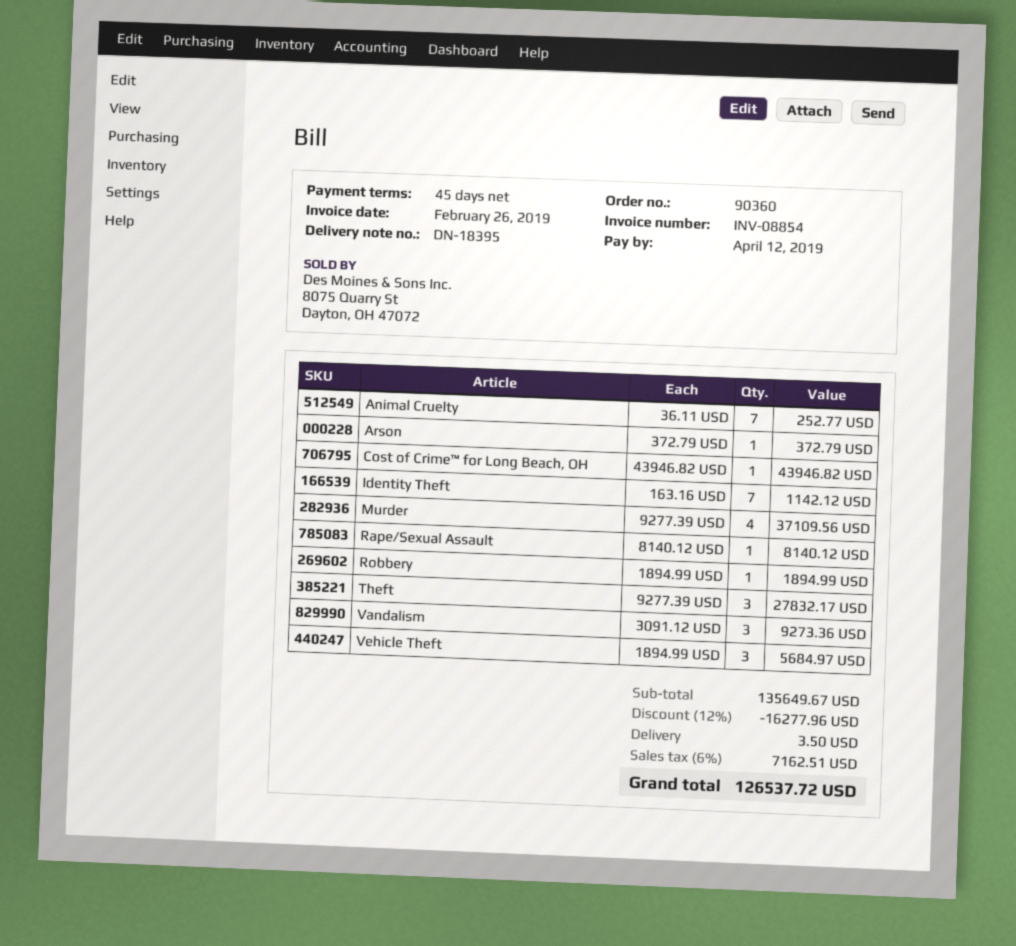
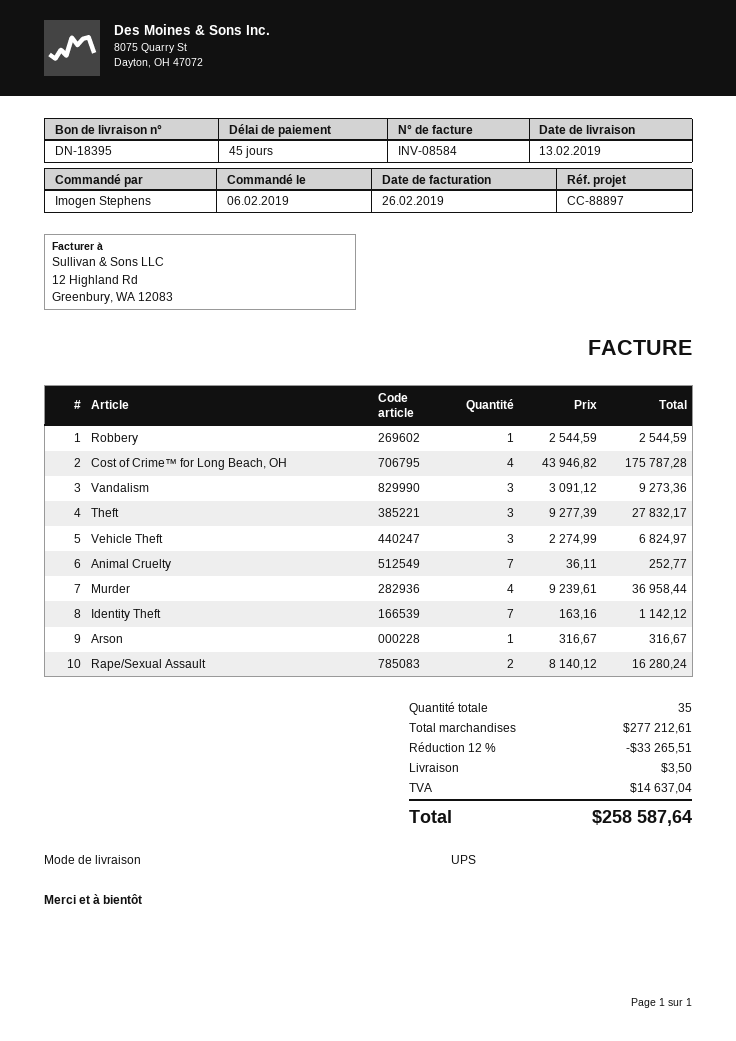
invoice number: INV-08854 -> INV-08584
Arson: 1 x 372.79 = 372.79 -> 1 x 316.67 = 316.67
Cost of Crime™ for Long Beach, OH: 1 x 43946.82 = 43946.82 -> 4 x 43946.82 = 175787.28
Murder: 4 x 9277.39 = 37109.56 -> 4 x 9239.61 = 36958.44
Rape/Sexual Assault: 1 x 8140.12 = 8140.12 -> 2 x 8140.12 = 16280.24
Robbery: 1 x 1894.99 = 1894.99 -> 1 x 2544.59 = 2544.59
Vehicle Theft: 3 x 1894.99 = 5684.97 -> 3 x 2274.99 = 6824.97
subtotal: 135649.67 -> 277212.61
discount: 12% = 16277.96 -> 12% = 33265.51
tax: 7162.51 -> 14637.04
total: 126537.72 -> 258587.64

